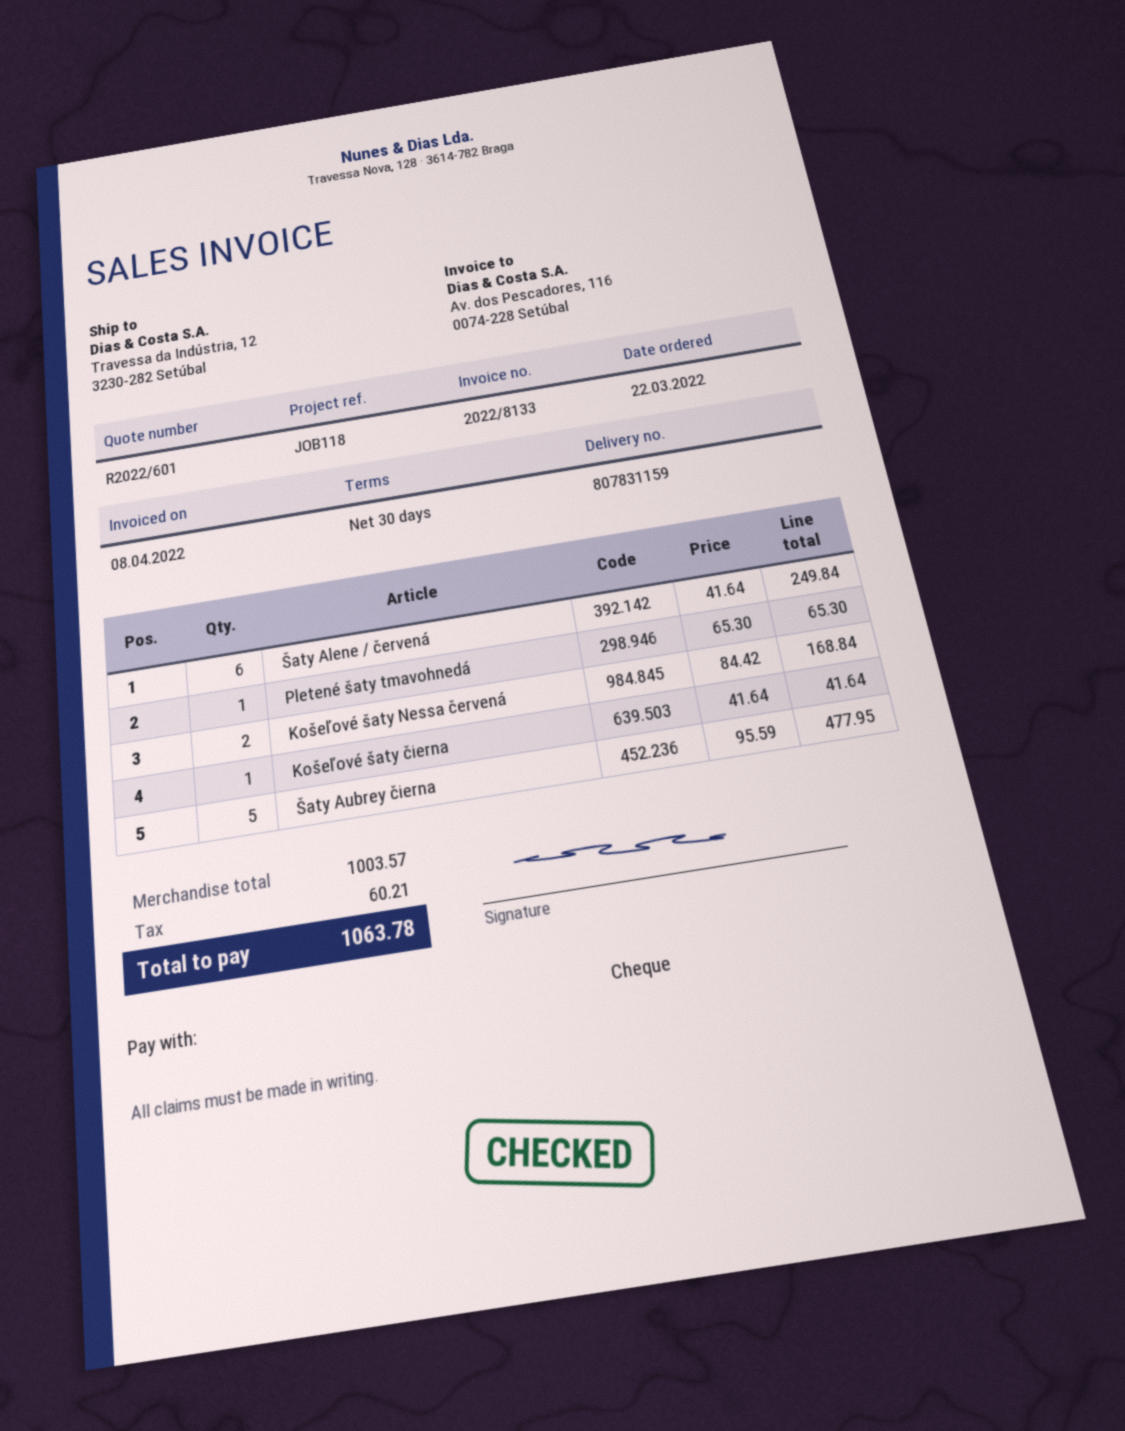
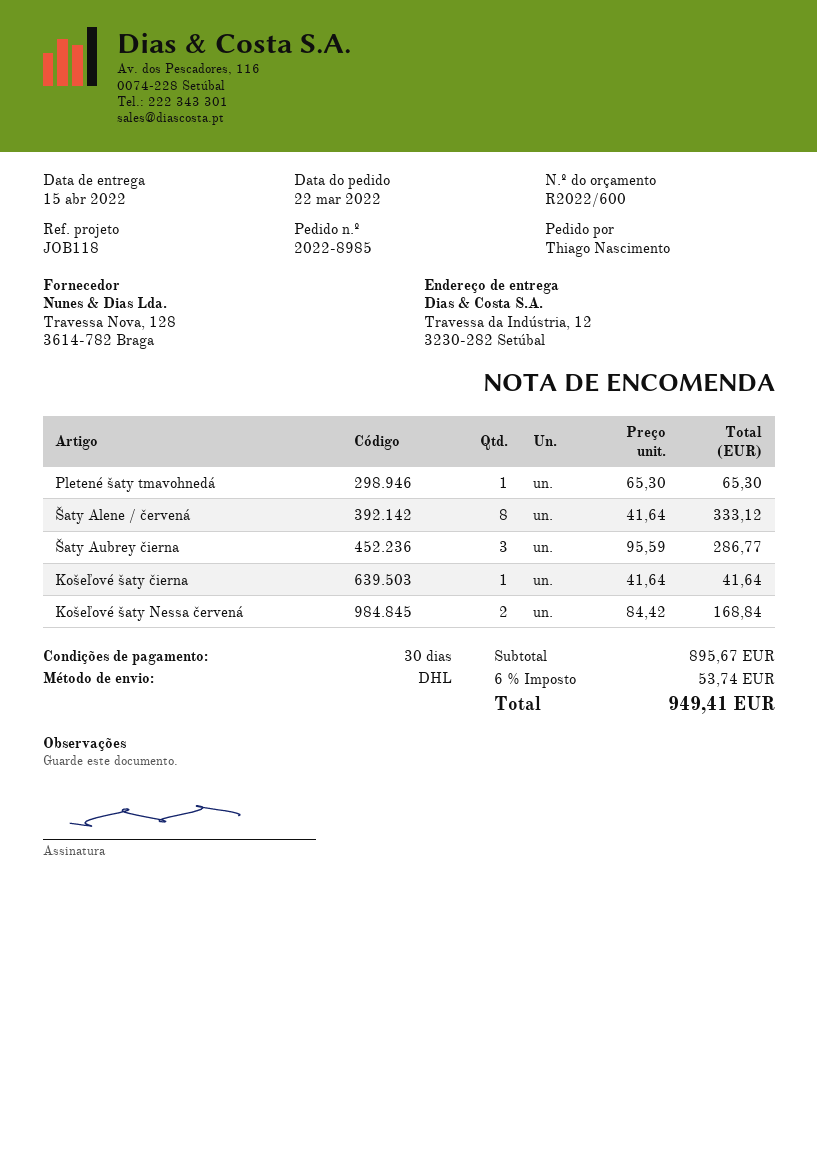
quote number: R2022/601 -> R2022/600
Šaty Alene / červená: 6 x 41.64 = 249.84 -> 8 x 41.64 = 333.12
Šaty Aubrey čierna: 5 x 95.59 = 477.95 -> 3 x 95.59 = 286.77
subtotal: 1003.57 -> 895.67
tax: 60.21 -> 53.74
total: 1063.78 -> 949.41

